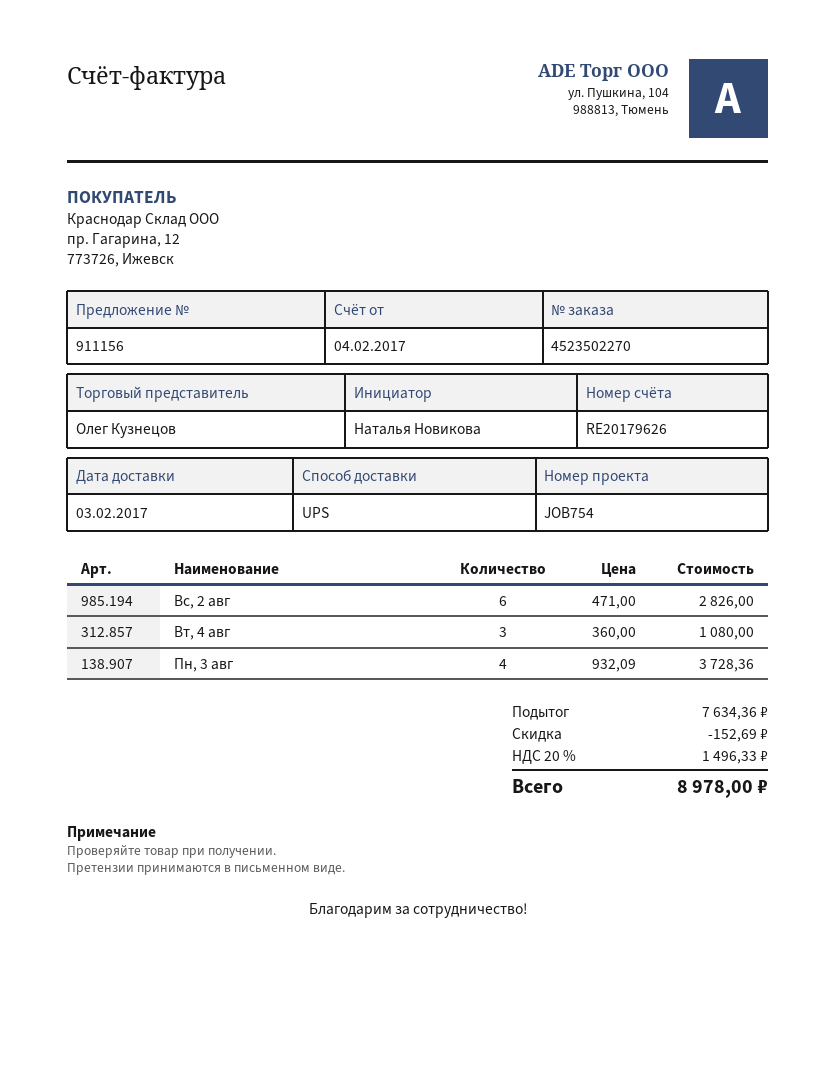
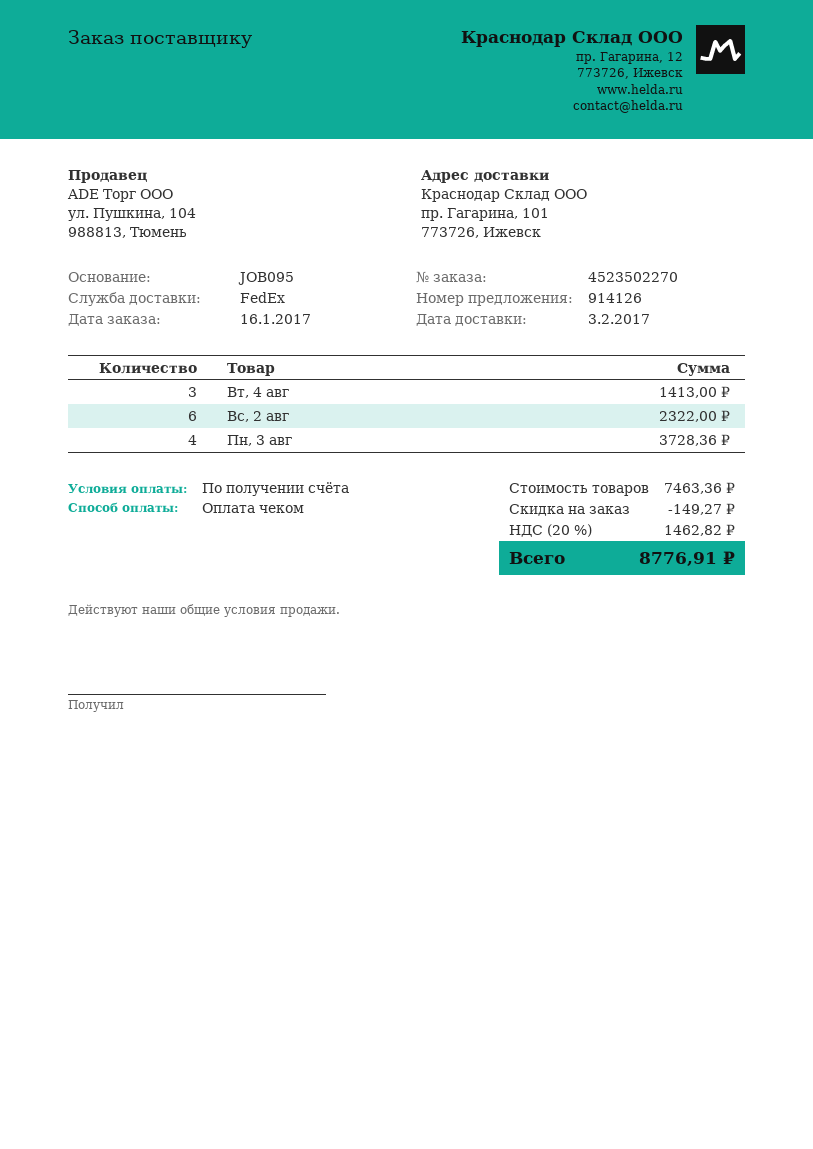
quote number: 911156 -> 914126
reference: JOB754 -> JOB095
shipping method: UPS -> FedEx
Вс, 2 авг: 6 for 2826.00 -> 6 for 2322.00
Вт, 4 авг: 3 for 1080.00 -> 3 for 1413.00
subtotal: 7634.36 -> 7463.36
discount: 152.69 -> 149.27
tax: 20% = 1496.33 -> 20% = 1462.82
total: 8978.00 -> 8776.91

